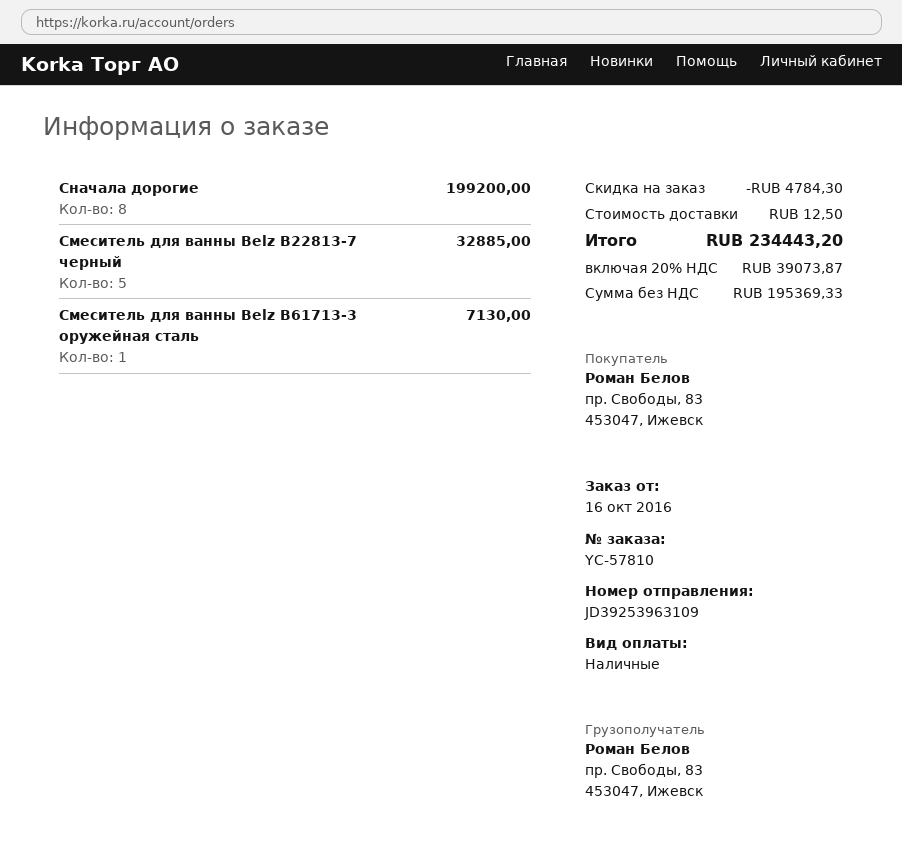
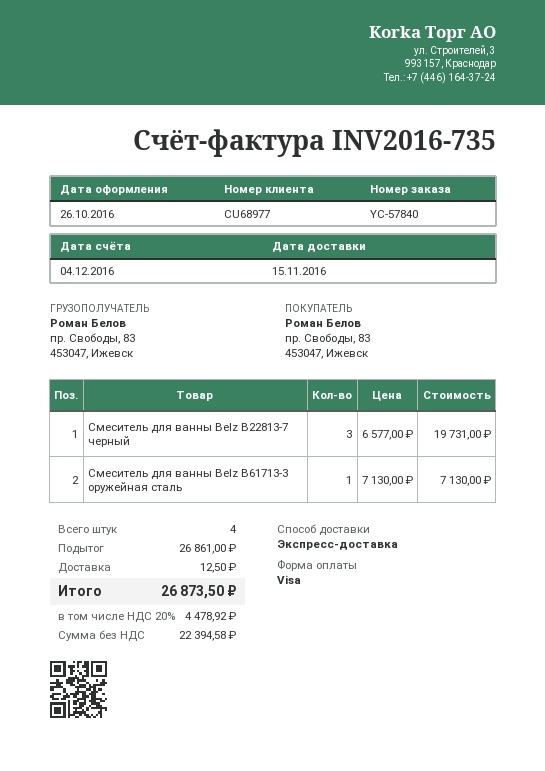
order number: YC-57810 -> YC-57840
order date: 2016-10-16 -> 2016-10-26
payment method: cash -> Visa
Сначала дорогие: 8 for 199200.00 -> none
Смеситель для ванны Belz B22813-7 черный: 5 for 32885.00 -> 3 for 19731.00
discount: 4784.30 -> none
net: 195369.33 -> 22394.58
tax: 20% = 39073.87 -> 20% = 4478.92
total: 234443.20 -> 26873.50

